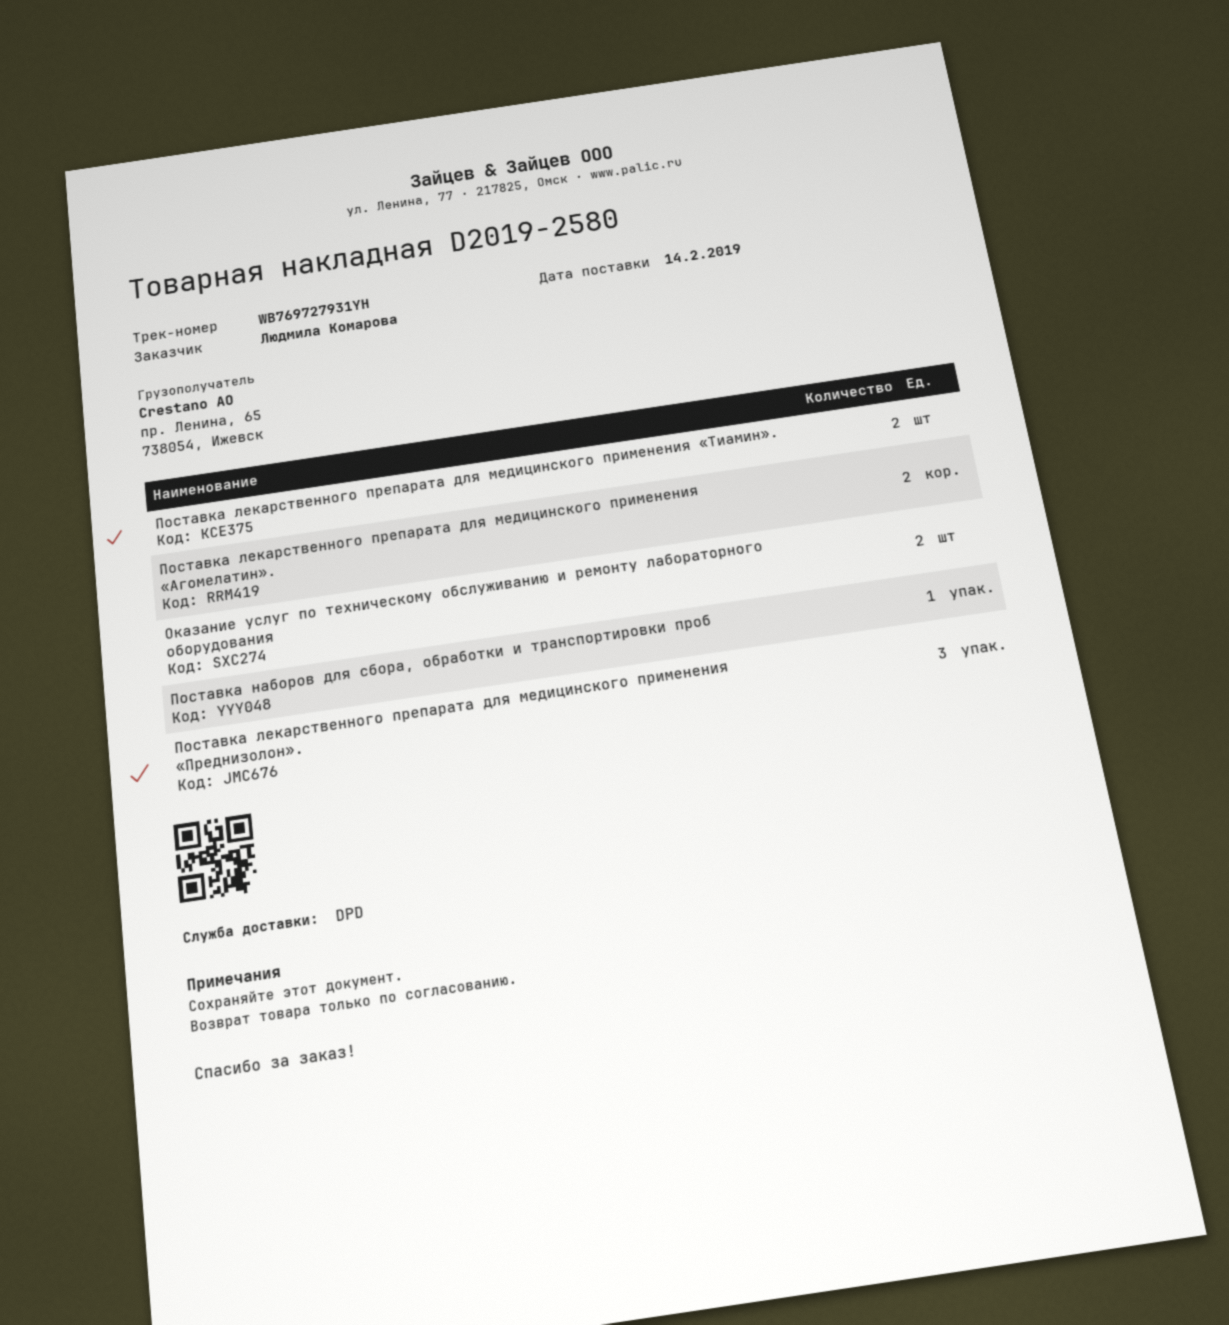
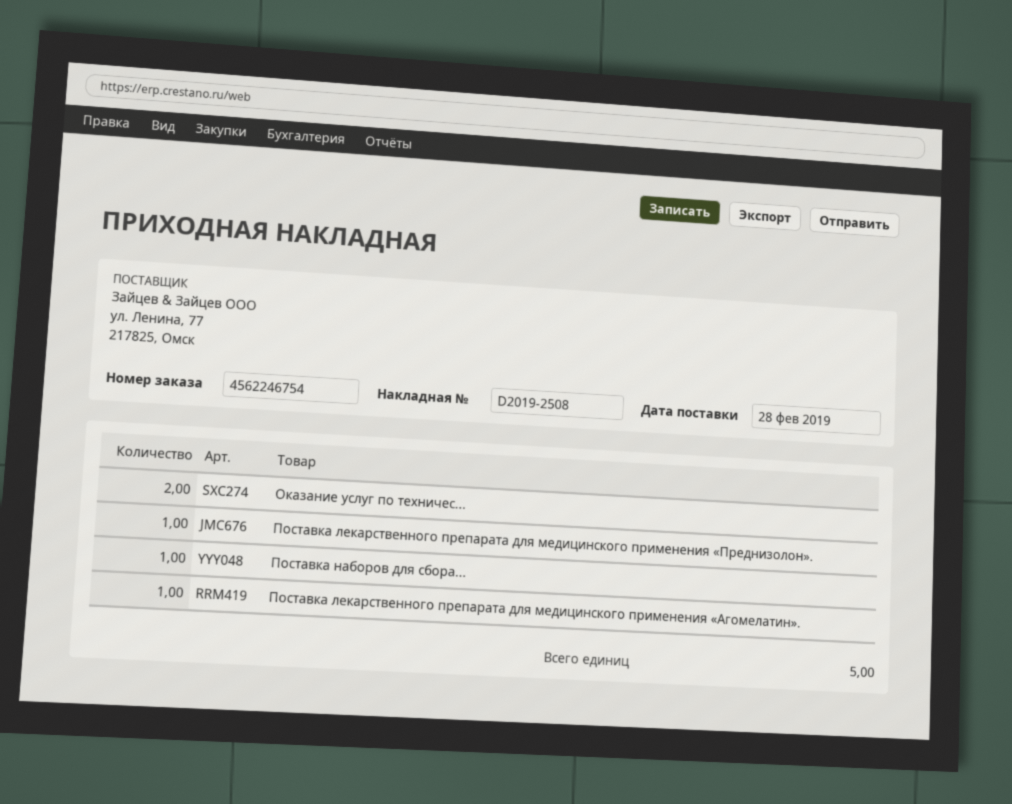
delivery note number: D2019-2580 -> D2019-2508
delivery date: 2019-02-14 -> 2019-02-28
Поставка лекарственного препарата для медицинского применения «Тиамин».: 2 -> none
Поставка лекарственного препарата для медицинского применения «Агомелатин».: 2 -> 1
Поставка лекарственного препарата для медицинского применения «Преднизолон».: 3 -> 1

